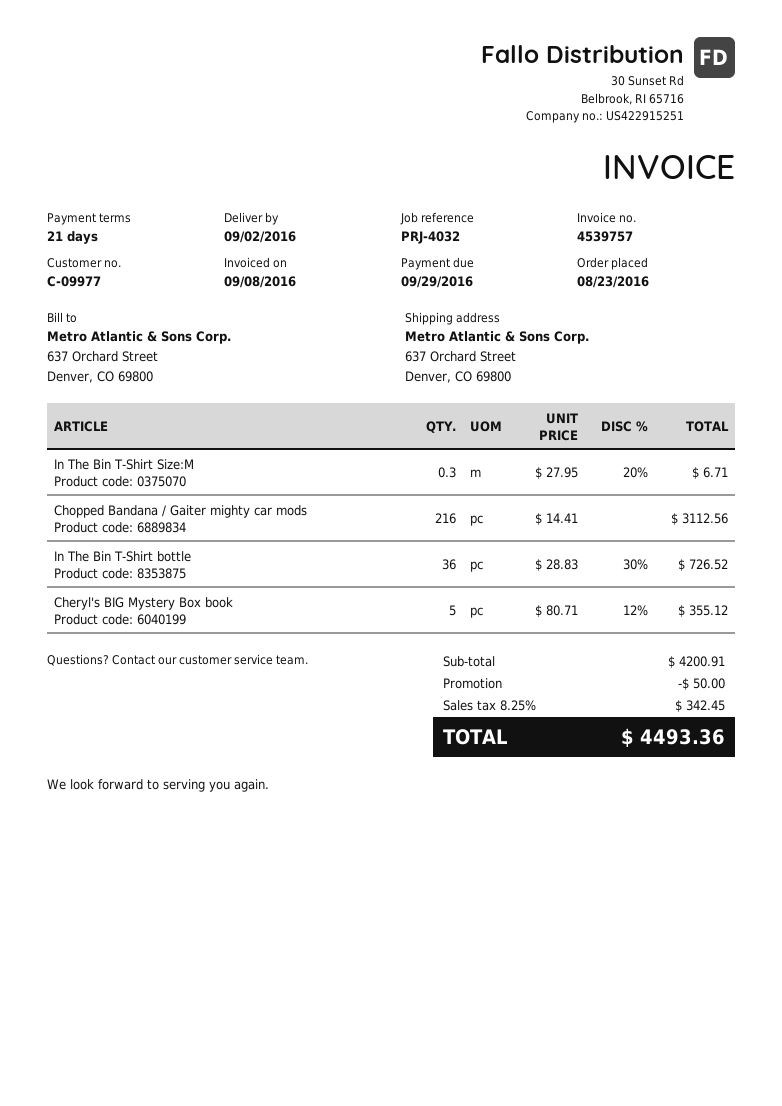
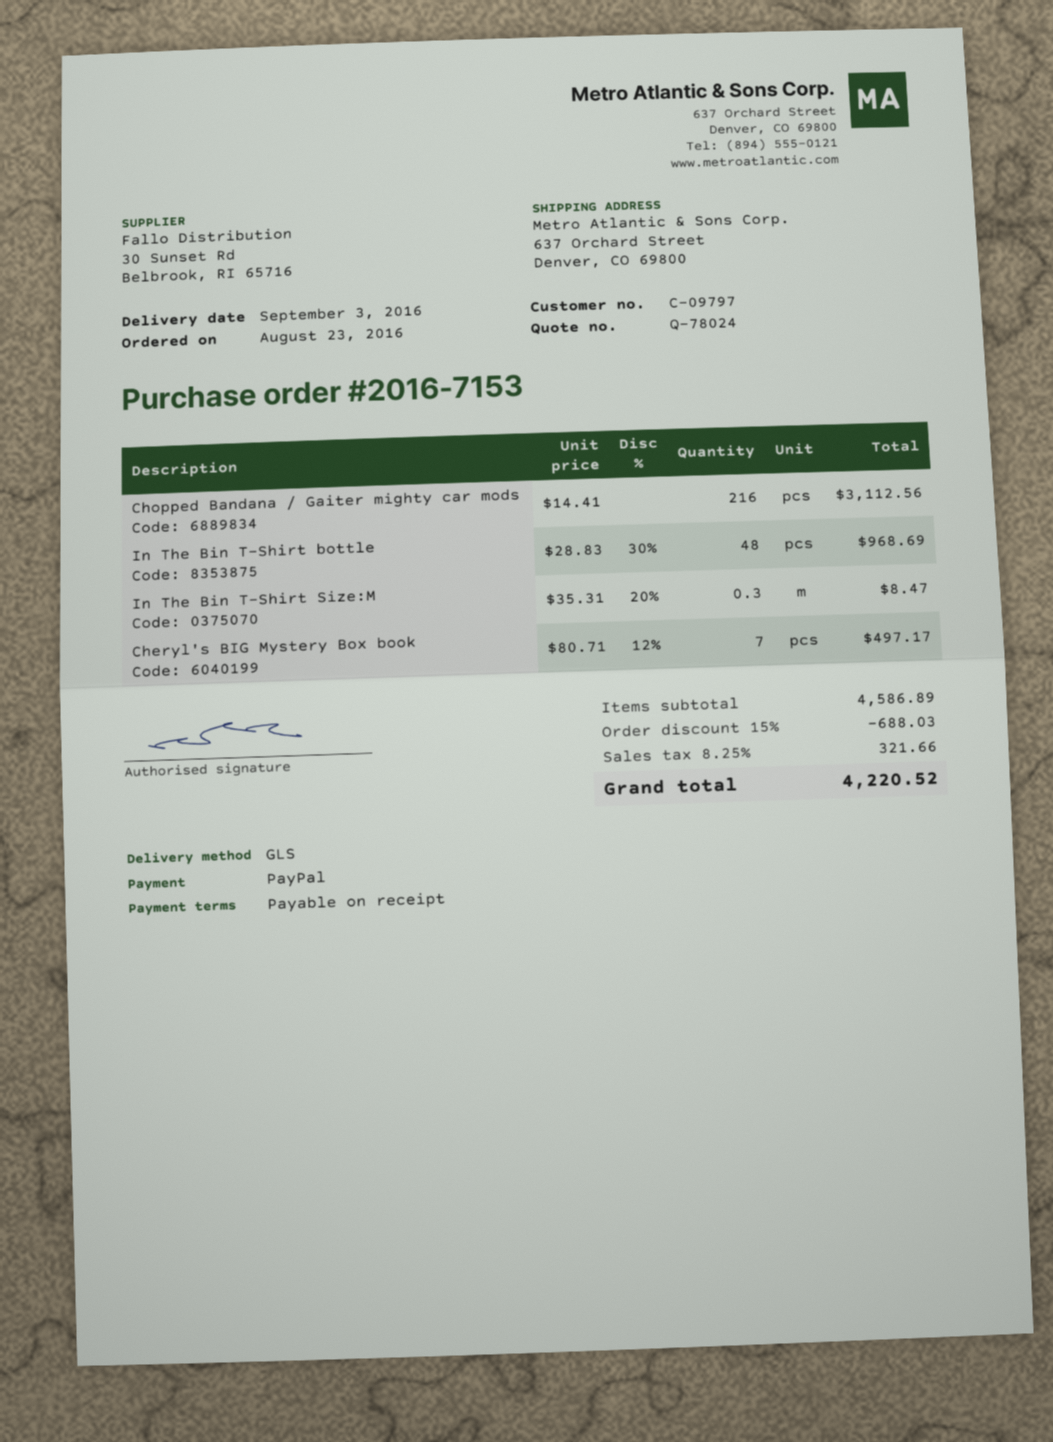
delivery date: 2016-09-02 -> 2016-09-03
payment terms: 21 days -> on receipt
customer number: C-09977 -> C-09797
In The Bin T-Shirt Size:M: 0.3 x 27.95 - 20% = 6.71 -> 0.3 x 35.31 - 20% = 8.47
In The Bin T-Shirt bottle: 36 x 28.83 - 30% = 726.52 -> 48 x 28.83 - 30% = 968.69
Cheryl's BIG Mystery Box book: 5 x 80.71 - 12% = 355.12 -> 7 x 80.71 - 12% = 497.17
subtotal: 4200.91 -> 4586.89
discount: 50.00 -> 688.03
tax: 8.25% = 342.45 -> 8.25% = 321.66
total: 4493.36 -> 4220.52

